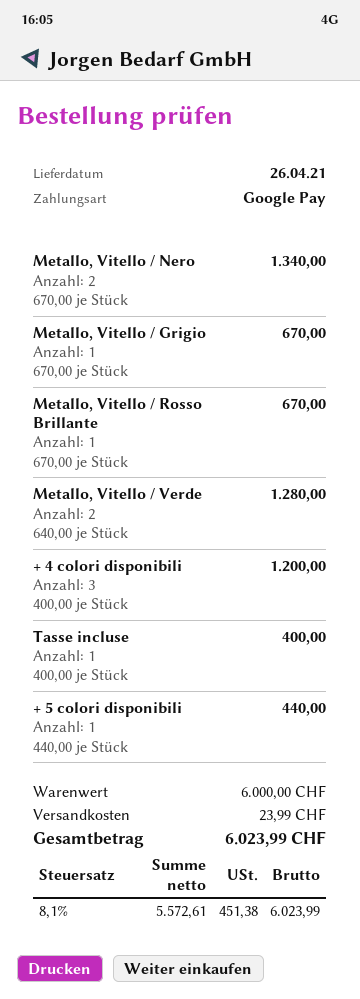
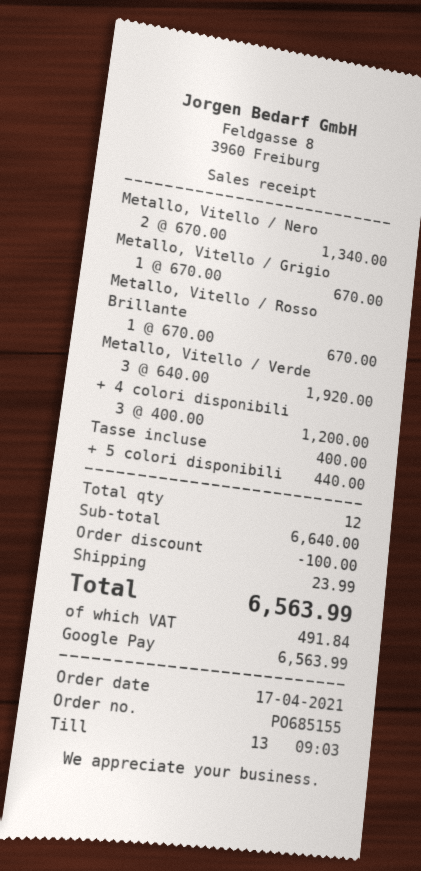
Metallo, Vitello / Verde: 2 x 640.00 = 1280.00 -> 3 x 640.00 = 1920.00
subtotal: 6000.00 -> 6640.00
discount: none -> 100.00
tax: 451.38 -> 491.84
total: 6023.99 -> 6563.99

